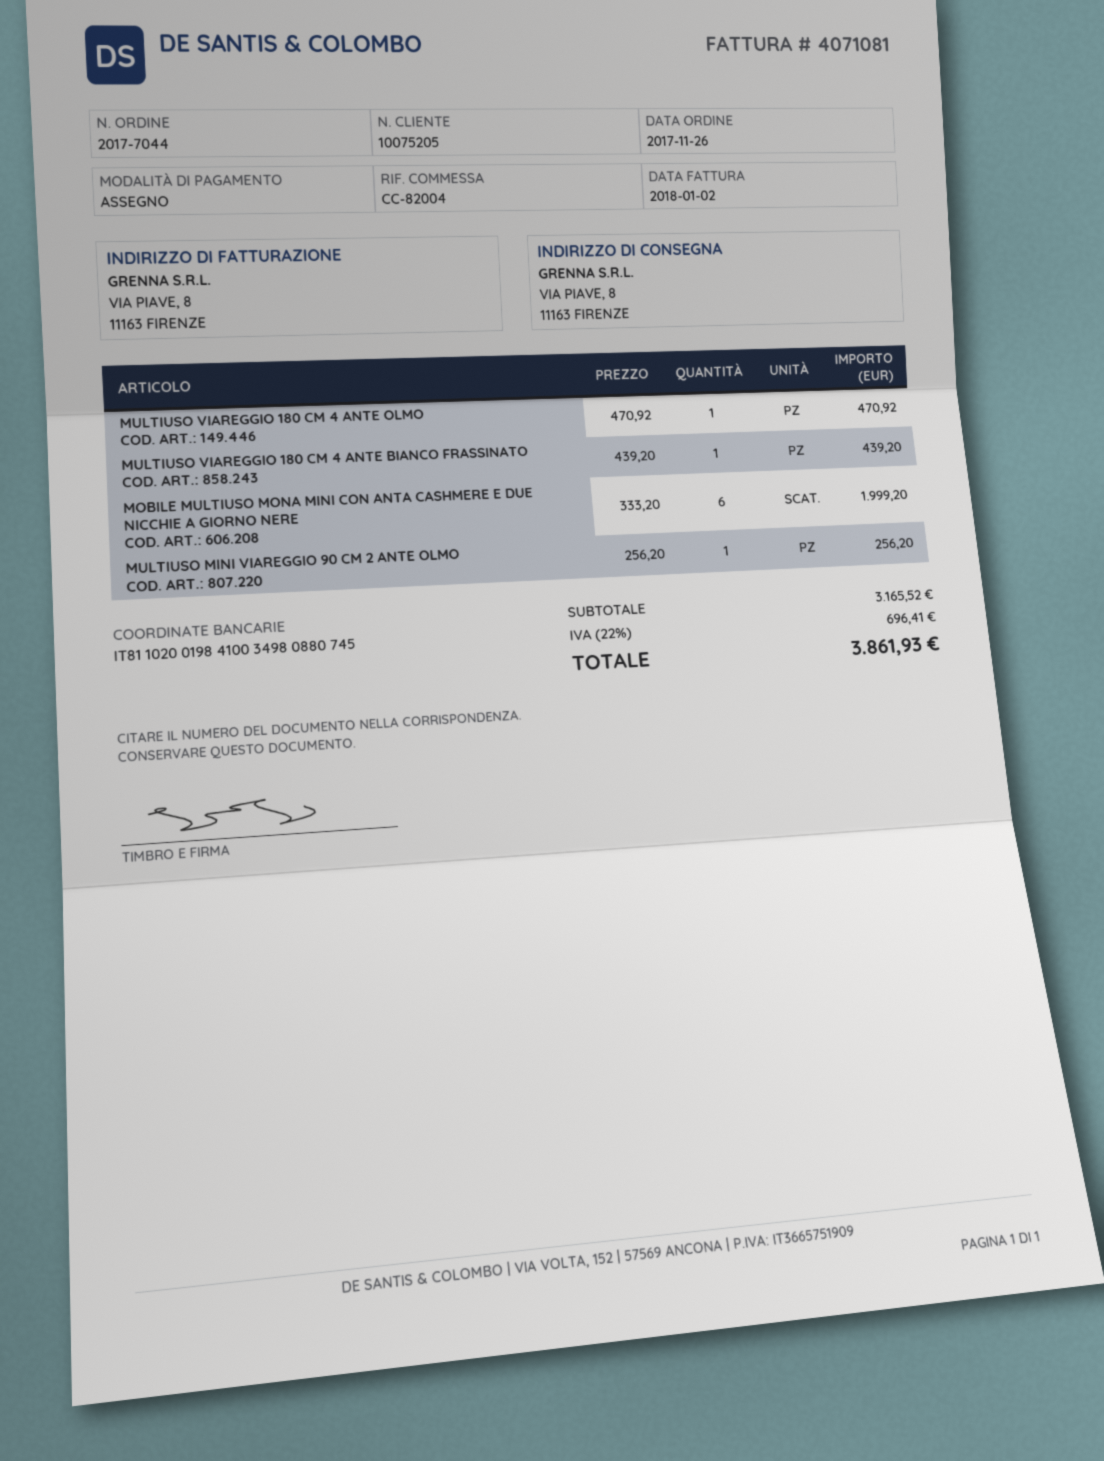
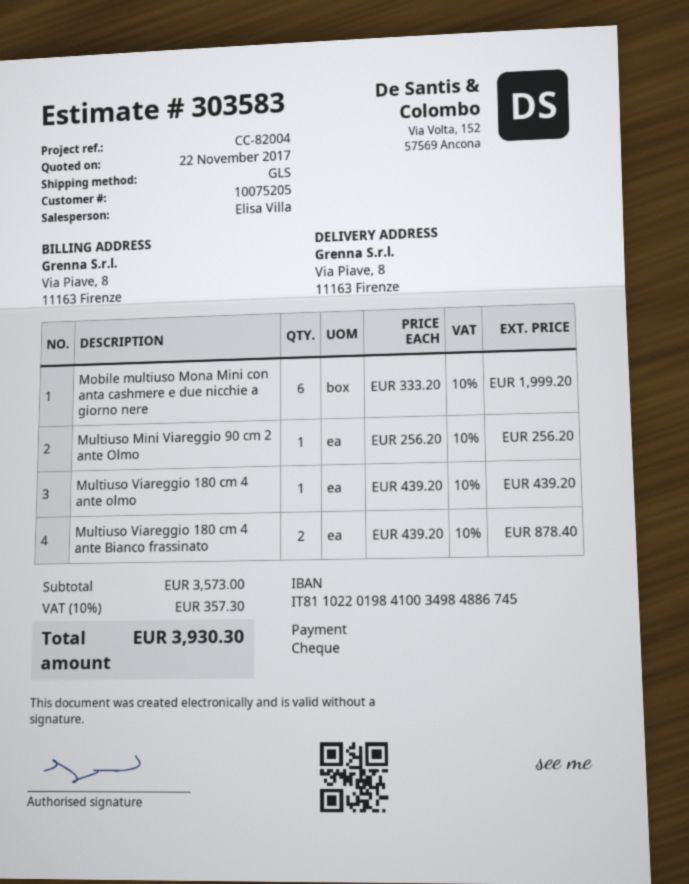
bank account: IT8110200198410034980880745 -> IT8110220198410034984886745
MULTIUSO VIAREGGIO 180 CM 4 ANTE OLMO: 1 x 470.92 = 470.92 -> 1 x 439.20 = 439.20
MULTIUSO VIAREGGIO 180 CM 4 ANTE BIANCO FRASSINATO: 1 x 439.20 = 439.20 -> 2 x 439.20 = 878.40
subtotal: 3165.52 -> 3573.00
tax: 22% = 696.41 -> 10% = 357.30
total: 3861.93 -> 3930.30

